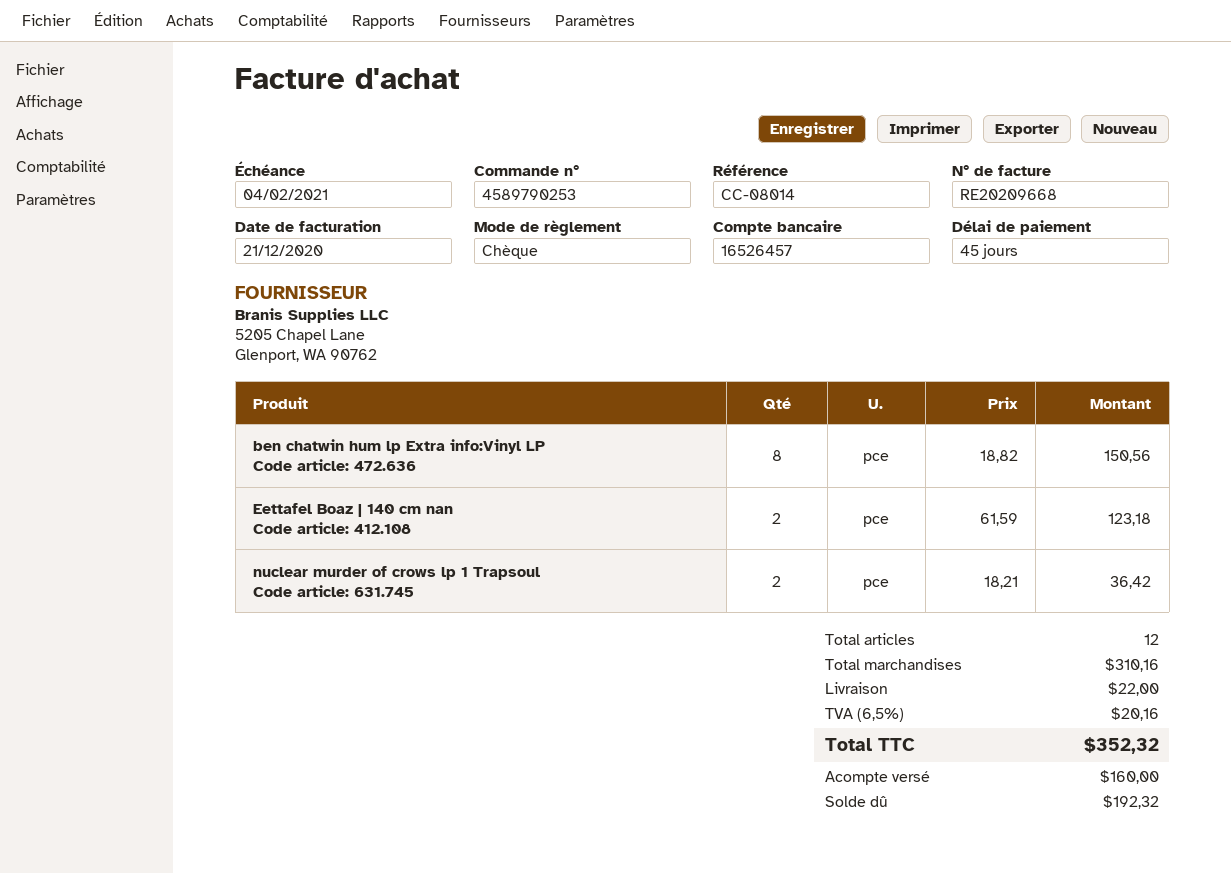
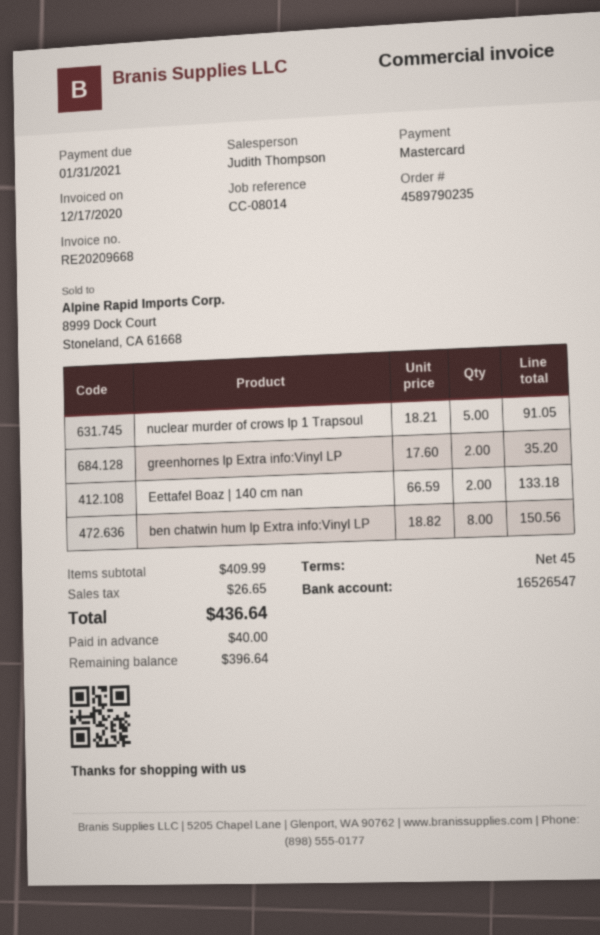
order number: 4589790253 -> 4589790235
invoice date: 2020-12-21 -> 2020-12-17
due date: 2021-02-04 -> 2021-01-31
payment method: cheque -> Mastercard
bank account: 16526457 -> 16526547
Eettafel Boaz | 140 cm nan: 2 x 61.59 = 123.18 -> 2 x 66.59 = 133.18
nuclear murder of crows lp 1 Trapsoul: 2 x 18.21 = 36.42 -> 5 x 18.21 = 91.05
greenhornes lp Extra info:Vinyl LP: none -> 2 x 17.60 = 35.20
subtotal: 310.16 -> 409.99
shipping: 22.00 -> none
tax: 20.16 -> 26.65
total: 352.32 -> 436.64
deposit: 160.00 -> 40.00
balance: 192.32 -> 396.64

